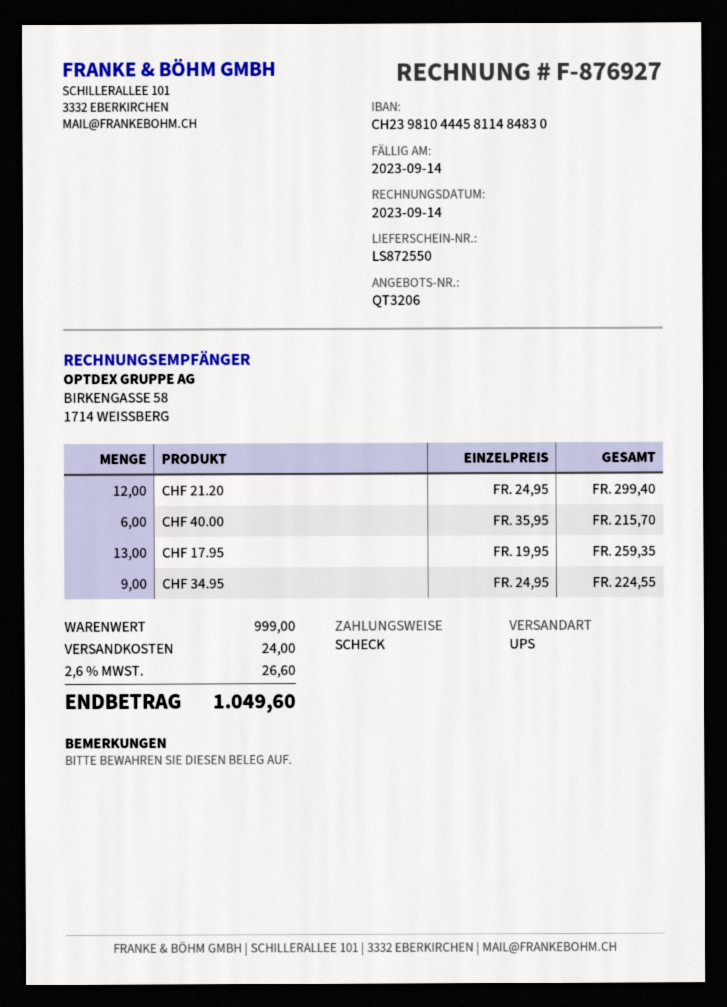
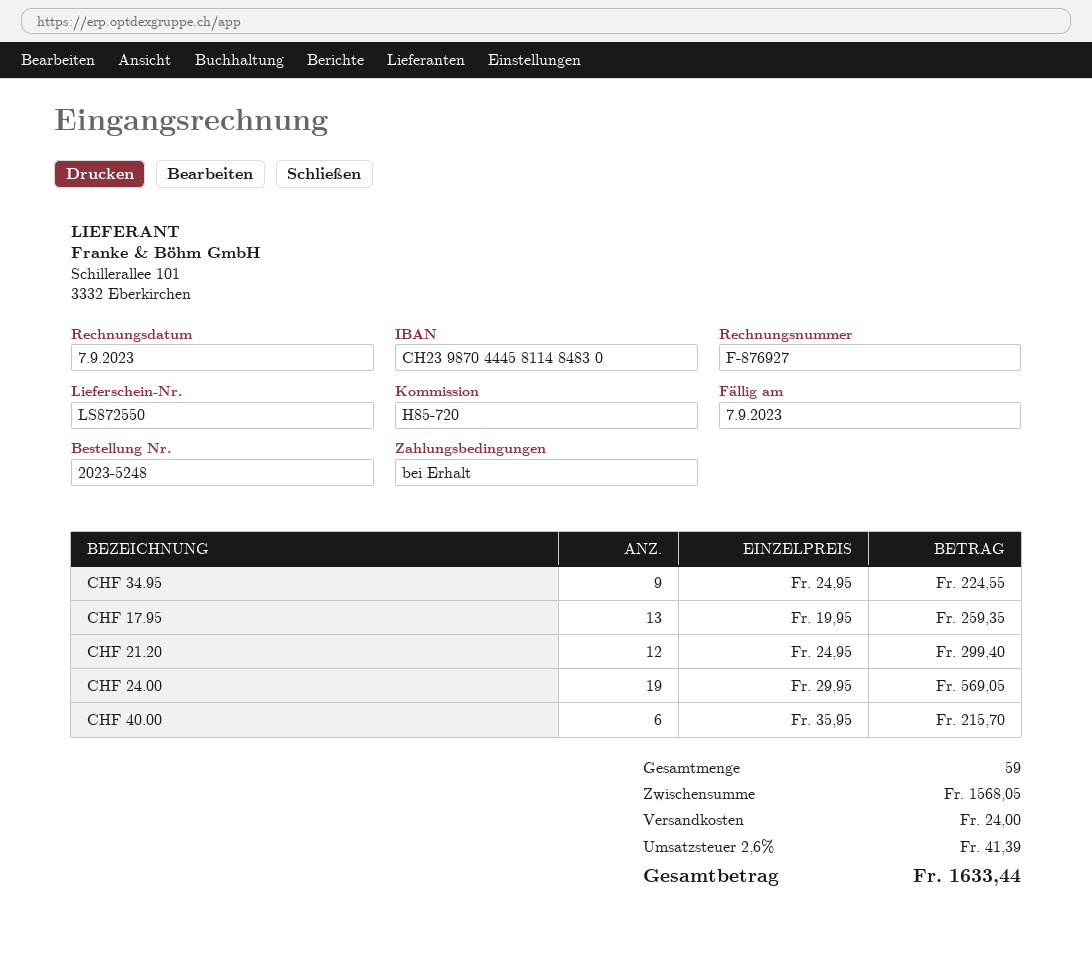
invoice date: 2023-09-14 -> 2023-09-07
due date: 2023-09-14 -> 2023-09-07
bank account: CH2398104445811484830 -> CH2398704445811484830
CHF 24.00: none -> 19 x 29.95 = 569.05
subtotal: 999.00 -> 1568.05
tax: 2.6% = 26.60 -> 2.6% = 41.39
total: 1049.60 -> 1633.44

